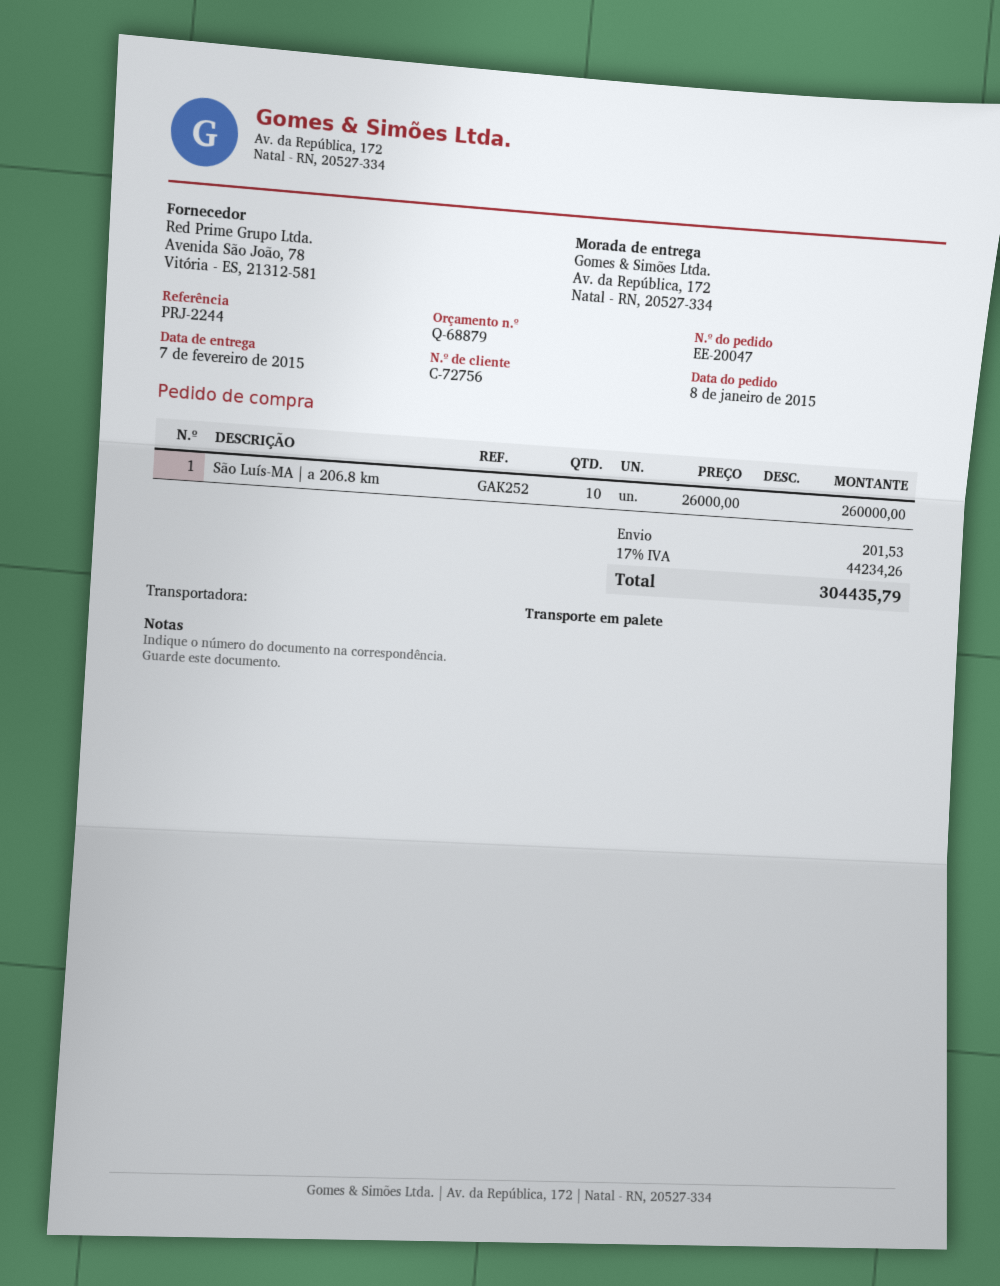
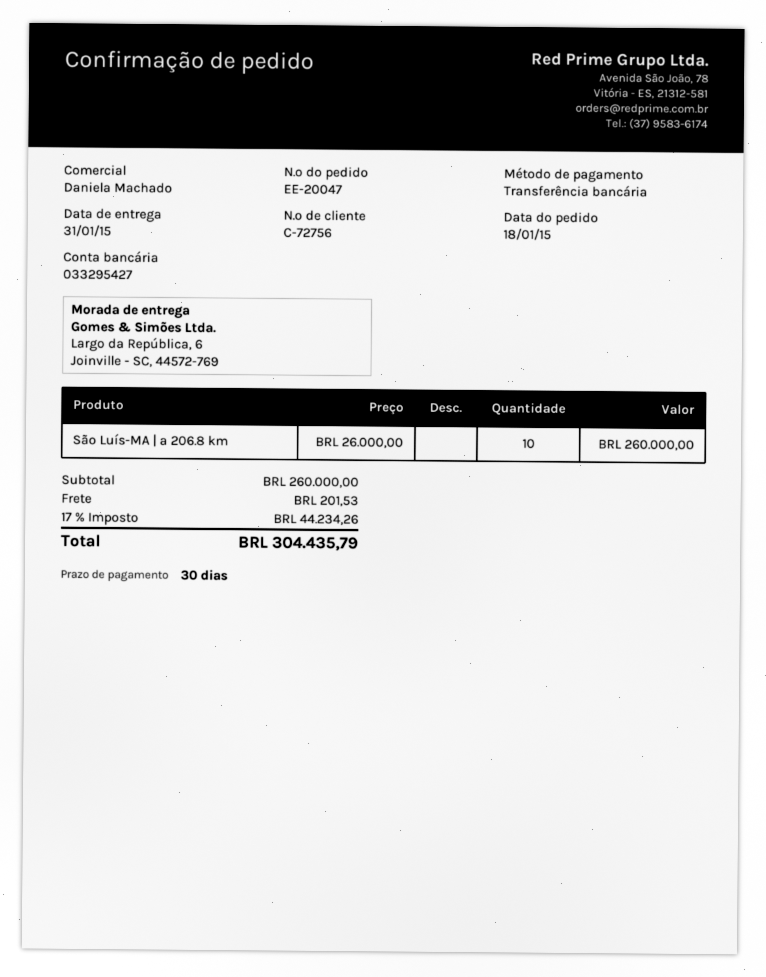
order date: 2015-01-08 -> 2015-01-18
delivery date: 2015-02-07 -> 2015-01-31
ship to: Av. da República, 172, Natal - RN, 20527-334 -> Largo da República, 6, Joinville - SC, 44572-769

